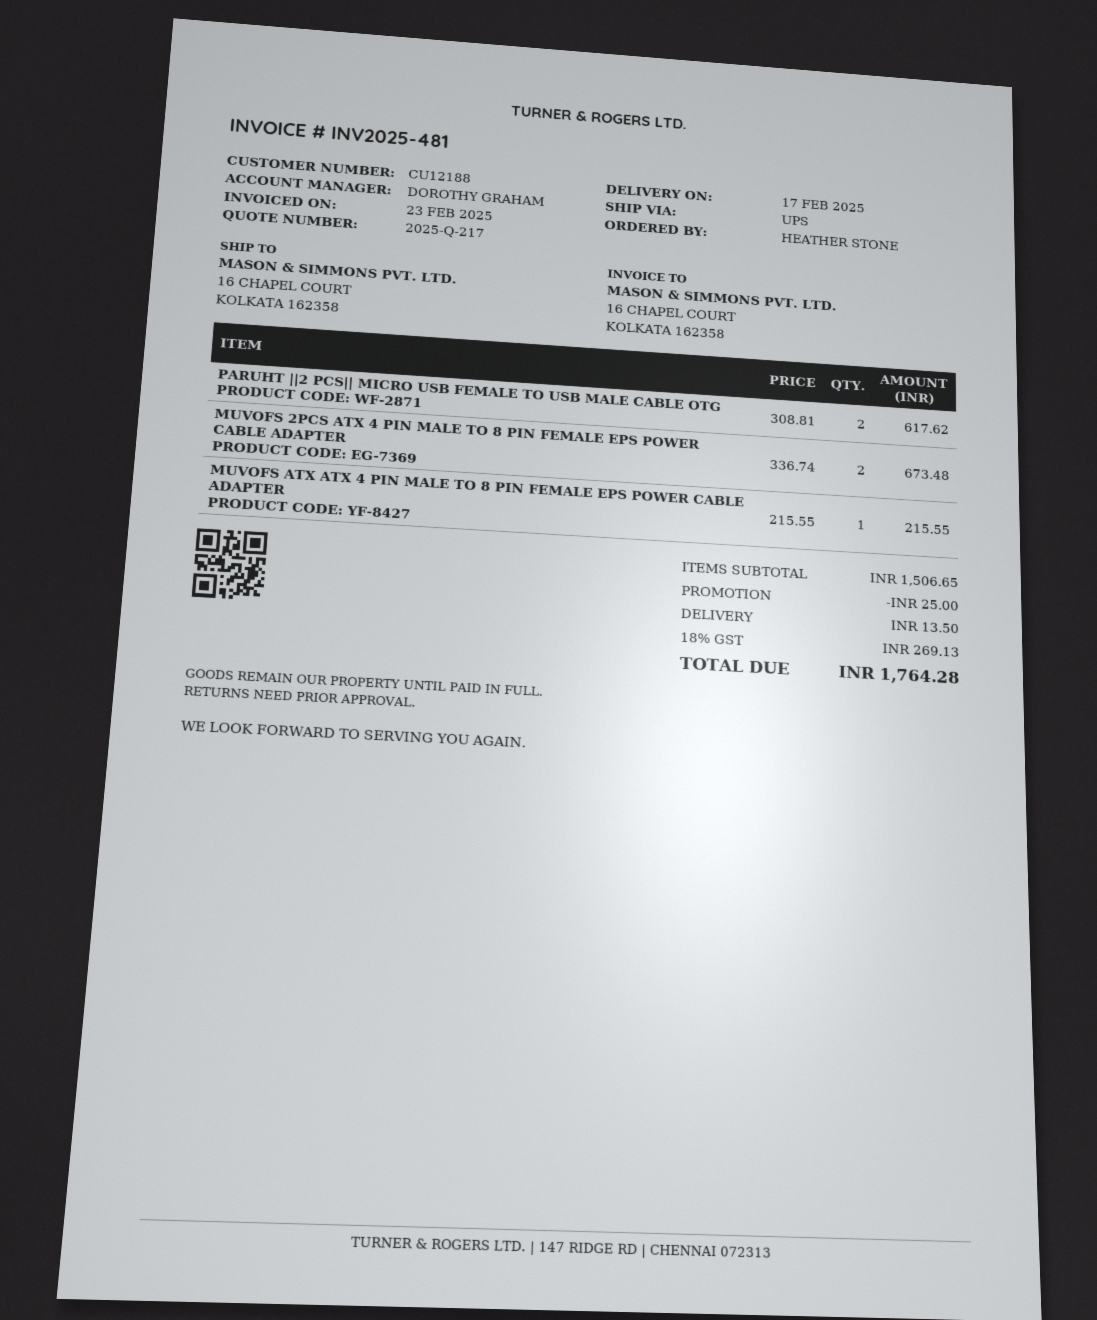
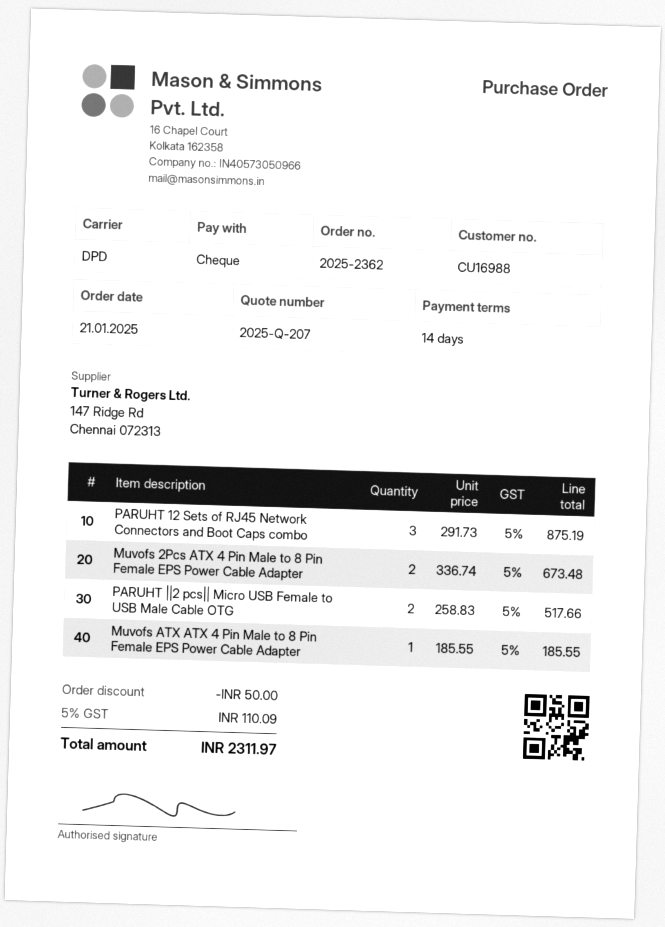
quote number: 2025-Q-217 -> 2025-Q-207
customer number: CU12188 -> CU16988
shipping method: UPS -> DPD
PARUHT ||2 PCS|| MICRO USB FEMALE TO USB MALE CABLE OTG: 2 x 308.81 = 617.62 -> 2 x 258.83 = 517.66
MUVOFS ATX ATX 4 PIN MALE TO 8 PIN FEMALE EPS POWER CABLE ADAPTER: 1 x 215.55 = 215.55 -> 1 x 185.55 = 185.55
PARUHT 12 Sets of RJ45 Network Connectors and Boot Caps combo: none -> 3 x 291.73 = 875.19
discount: 25.00 -> 50.00
shipping: 13.50 -> none
tax: 18% = 269.13 -> 5% = 110.09
total: 1764.28 -> 2311.97

